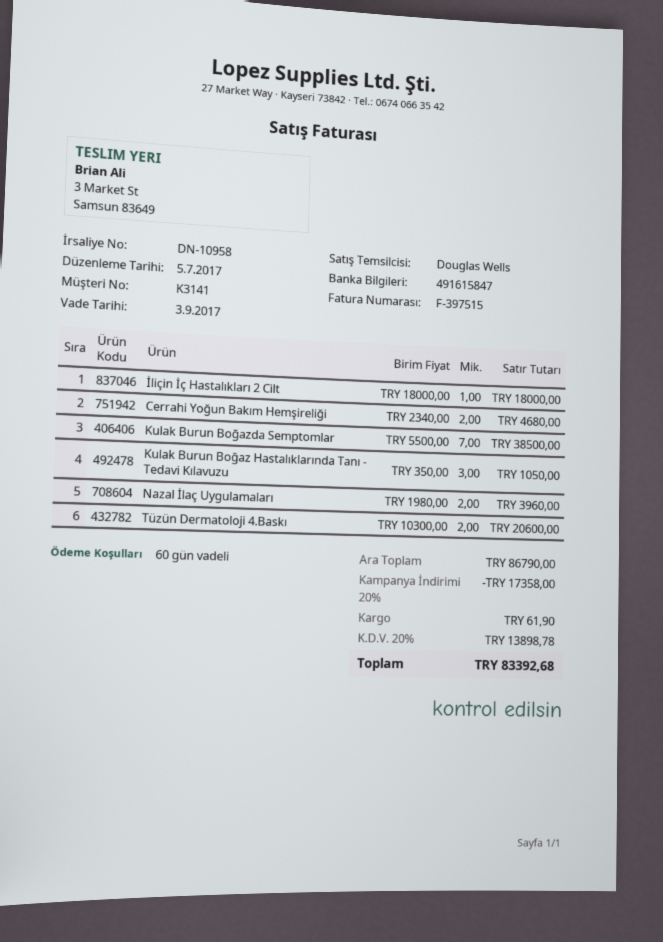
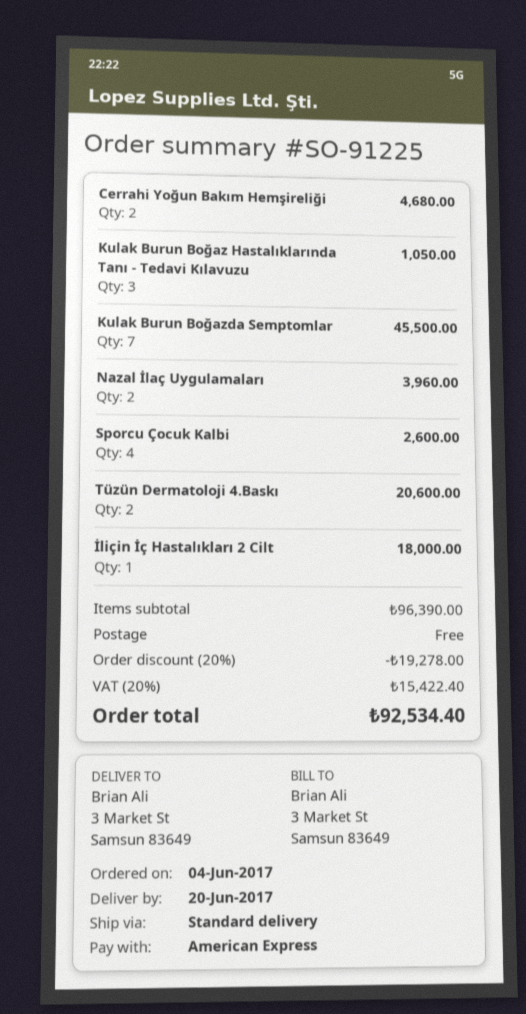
Kulak Burun Boğazda Semptomlar: 7 for 38500.00 -> 7 for 45500.00
Sporcu Çocuk Kalbi: none -> 4 for 2600.00
subtotal: 86790.00 -> 96390.00
discount: 20% = 17358.00 -> 20% = 19278.00
shipping: 61.90 -> 0.00
tax: 20% = 13898.78 -> 20% = 15422.40
total: 83392.68 -> 92534.40

